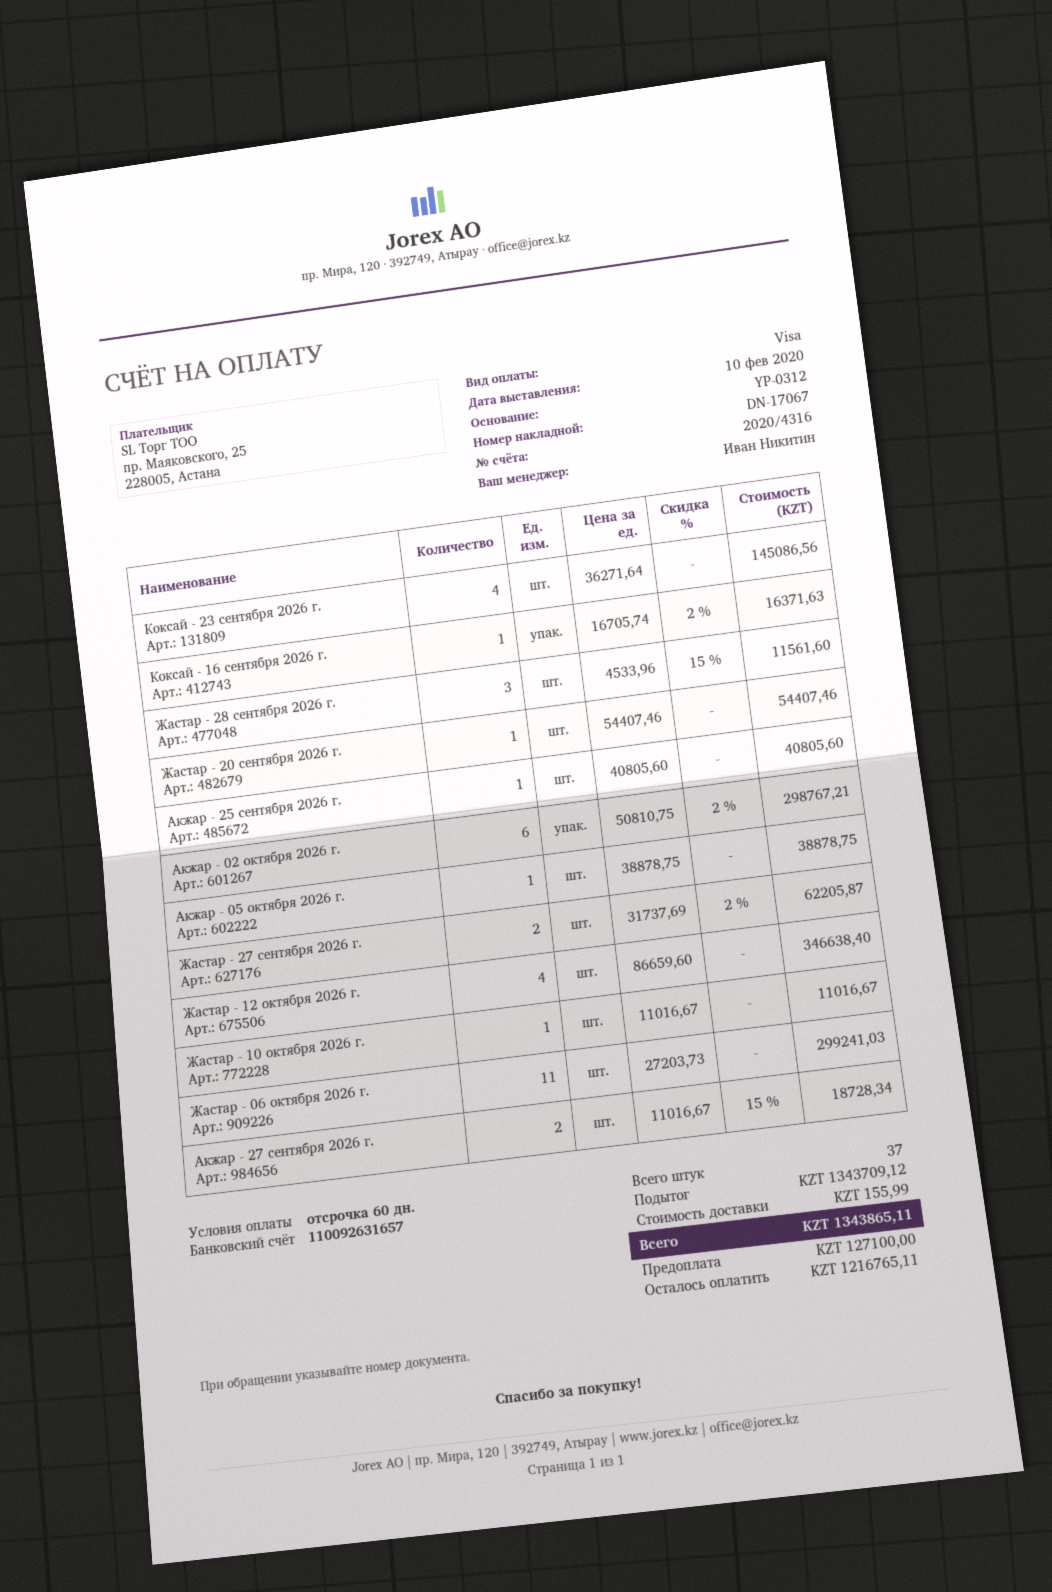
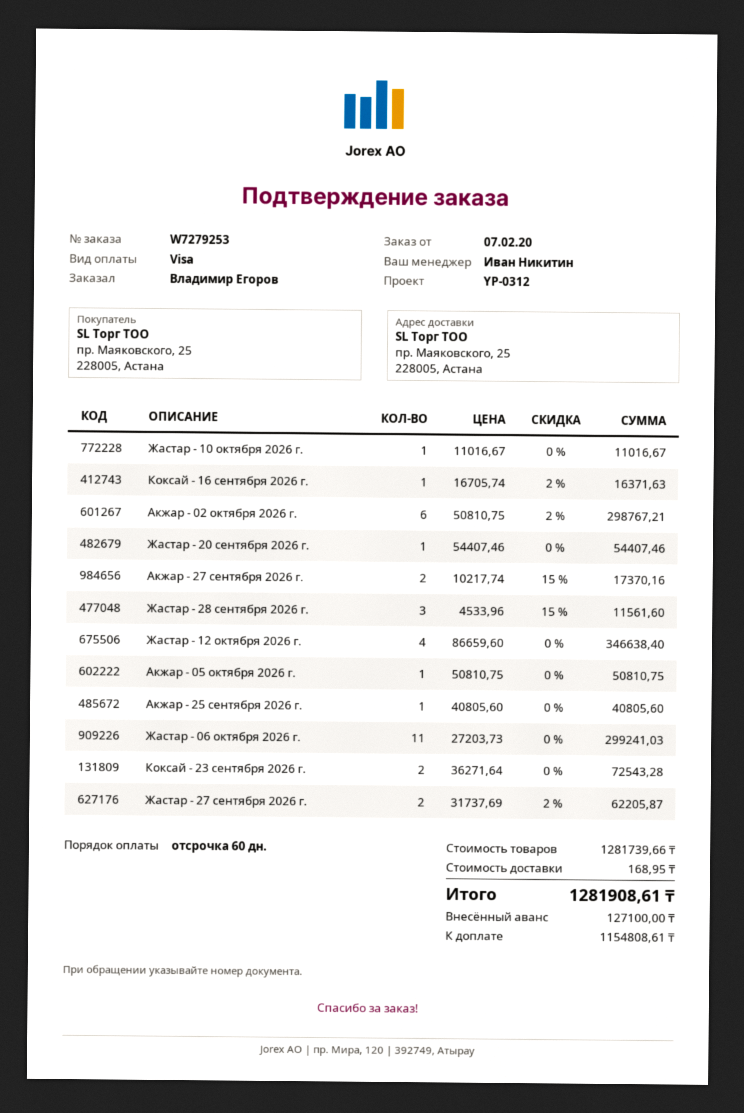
Коксай - 23 сентября 2026 г.: 4 x 36271.64 = 145086.56 -> 2 x 36271.64 = 72543.28
Акжар - 05 октября 2026 г.: 1 x 38878.75 = 38878.75 -> 1 x 50810.75 = 50810.75
Акжар - 27 сентября 2026 г.: 2 x 11016.67 - 15% = 18728.34 -> 2 x 10217.74 - 15% = 17370.16
subtotal: 1343709.12 -> 1281739.66
shipping: 155.99 -> 168.95
total: 1343865.11 -> 1281908.61
balance: 1216765.11 -> 1154808.61

